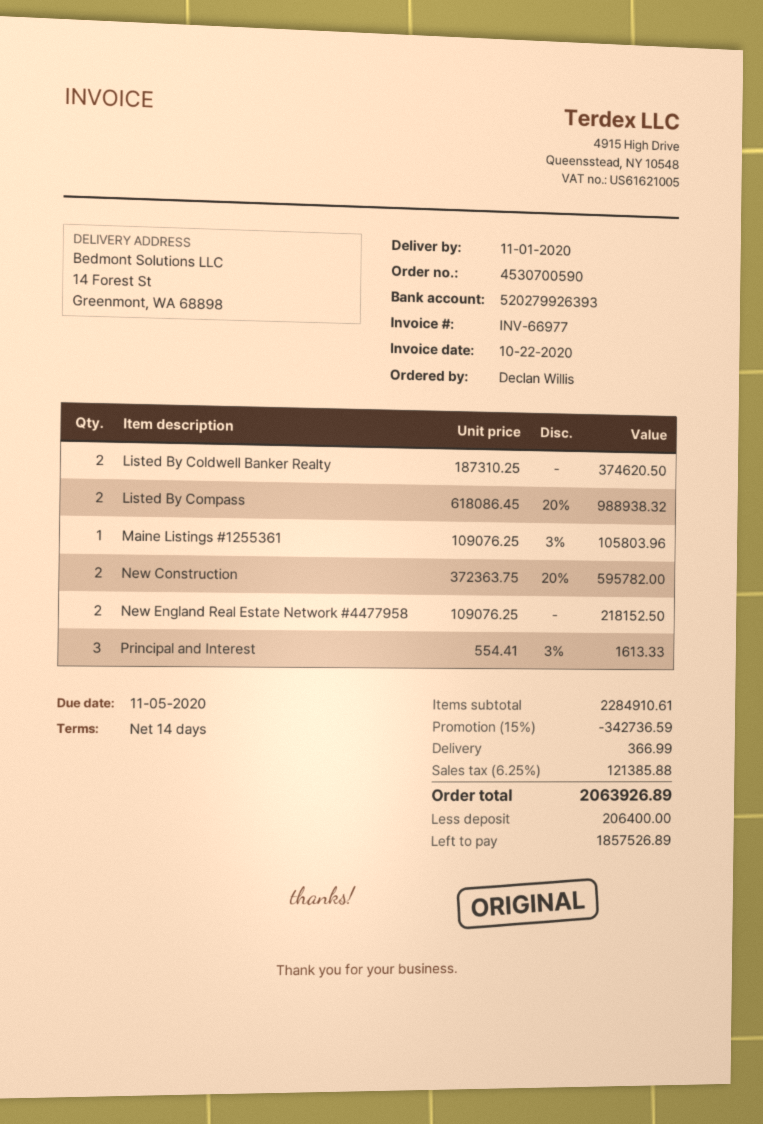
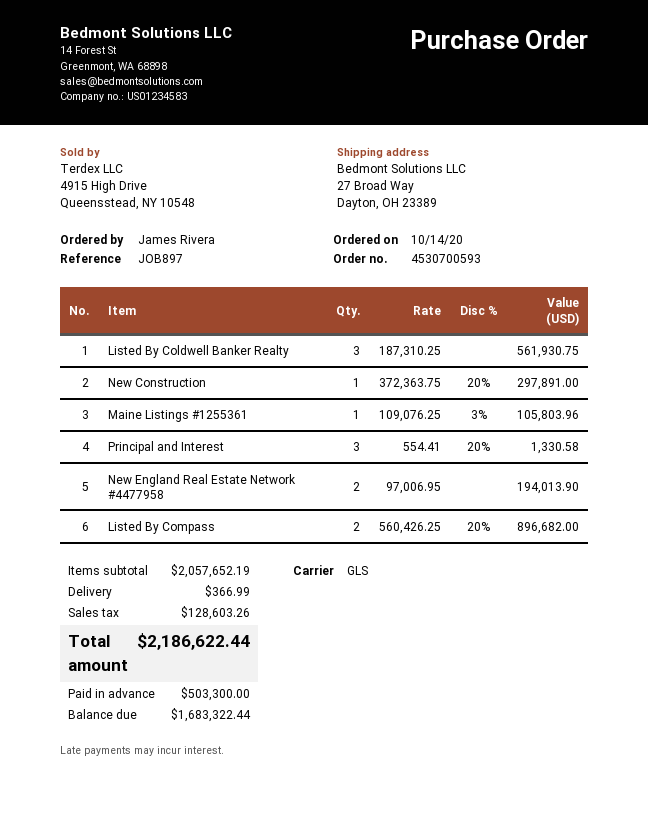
order number: 4530700590 -> 4530700593
ordered by: Declan Willis -> James Rivera
ship to: 14 Forest St, Greenmont, WA 68898 -> 27 Broad Way, Dayton, OH 23389
Listed By Coldwell Banker Realty: 2 x 187310.25 = 374620.50 -> 3 x 187310.25 = 561930.75
Listed By Compass: 2 x 618086.45 - 20% = 988938.32 -> 2 x 560426.25 - 20% = 896682.00
New Construction: 2 x 372363.75 - 20% = 595782.00 -> 1 x 372363.75 - 20% = 297891.00
New England Real Estate Network #4477958: 2 x 109076.25 = 218152.50 -> 2 x 97006.95 = 194013.90
Principal and Interest: 3 x 554.41 - 3% = 1613.33 -> 3 x 554.41 - 20% = 1330.58
subtotal: 2284910.61 -> 2057652.19
discount: 15% = 342736.59 -> none
tax: 121385.88 -> 128603.26
total: 2063926.89 -> 2186622.44
deposit: 206400.00 -> 503300.00
balance: 1857526.89 -> 1683322.44

